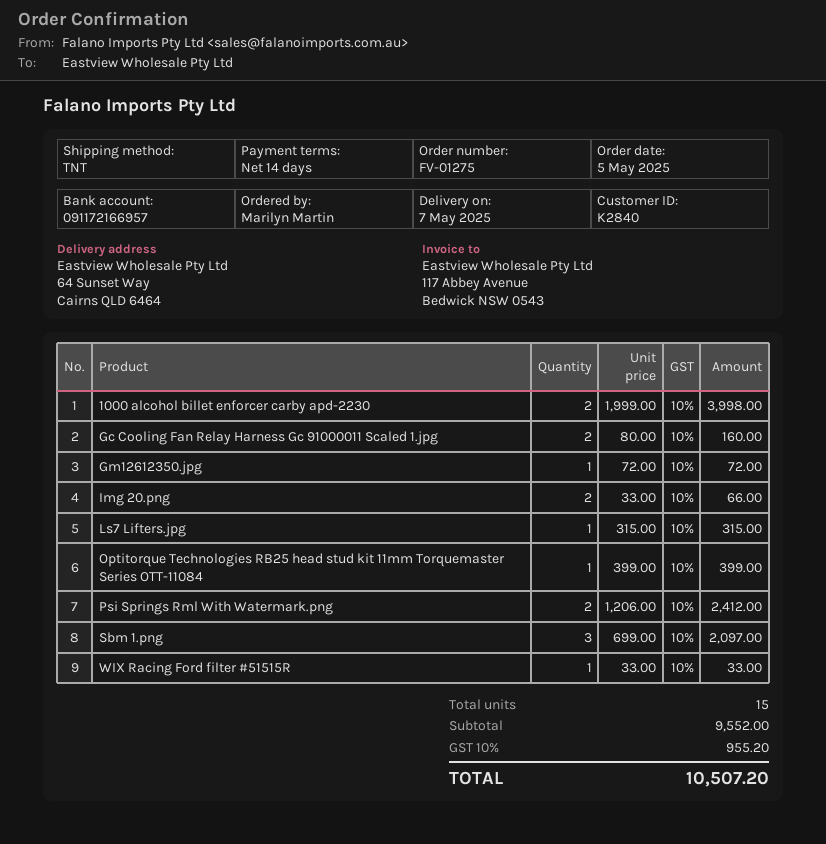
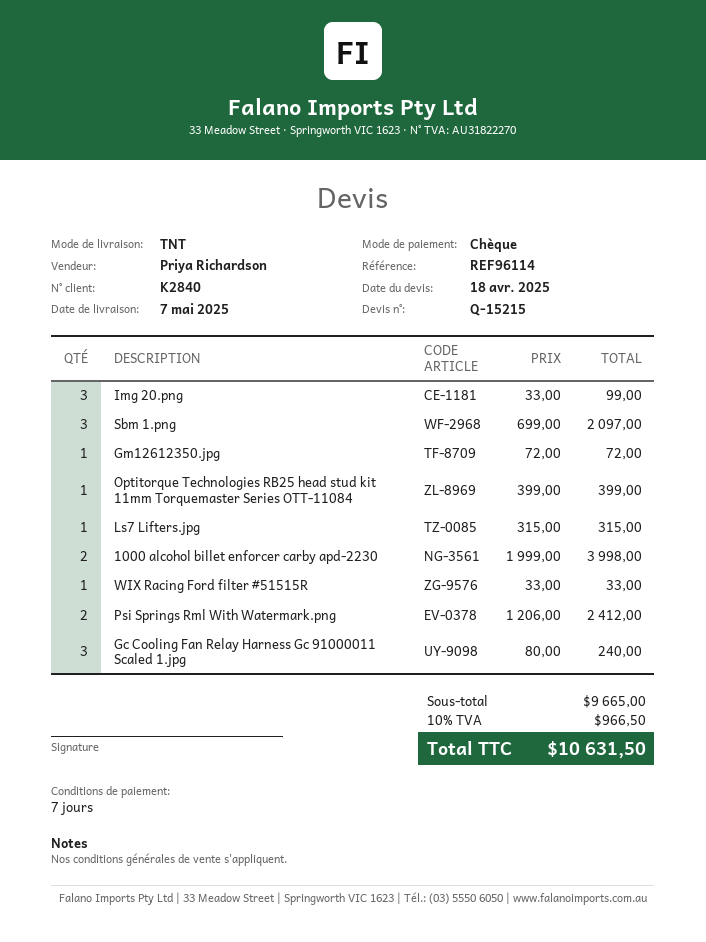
payment terms: 14 days -> 7 days
Gc Cooling Fan Relay Harness Gc 91000011 Scaled 1.jpg: 2 x 80.00 = 160.00 -> 3 x 80.00 = 240.00
Img 20.png: 2 x 33.00 = 66.00 -> 3 x 33.00 = 99.00
subtotal: 9552.00 -> 9665.00
tax: 10% = 955.20 -> 10% = 966.50
total: 10507.20 -> 10631.50

